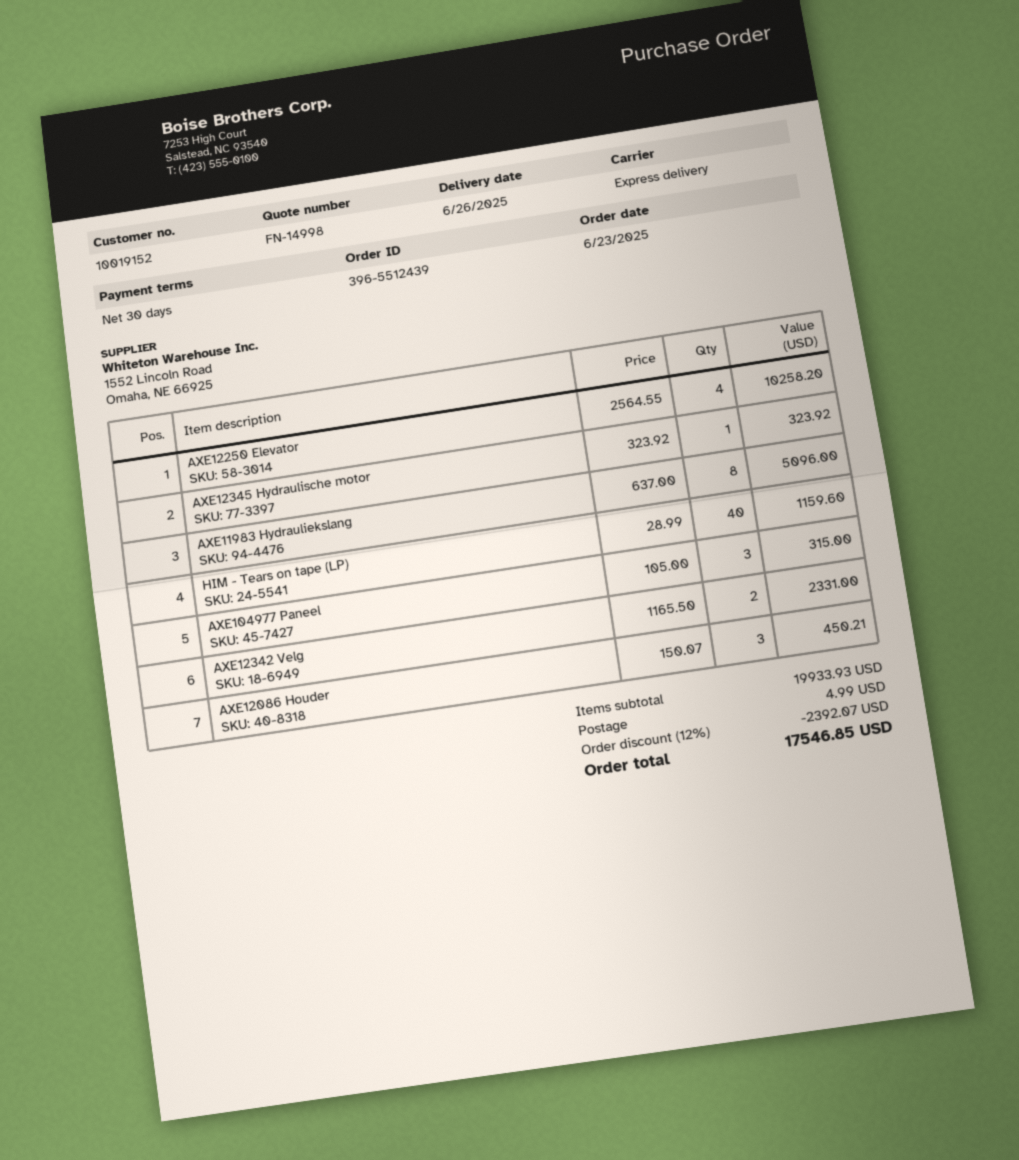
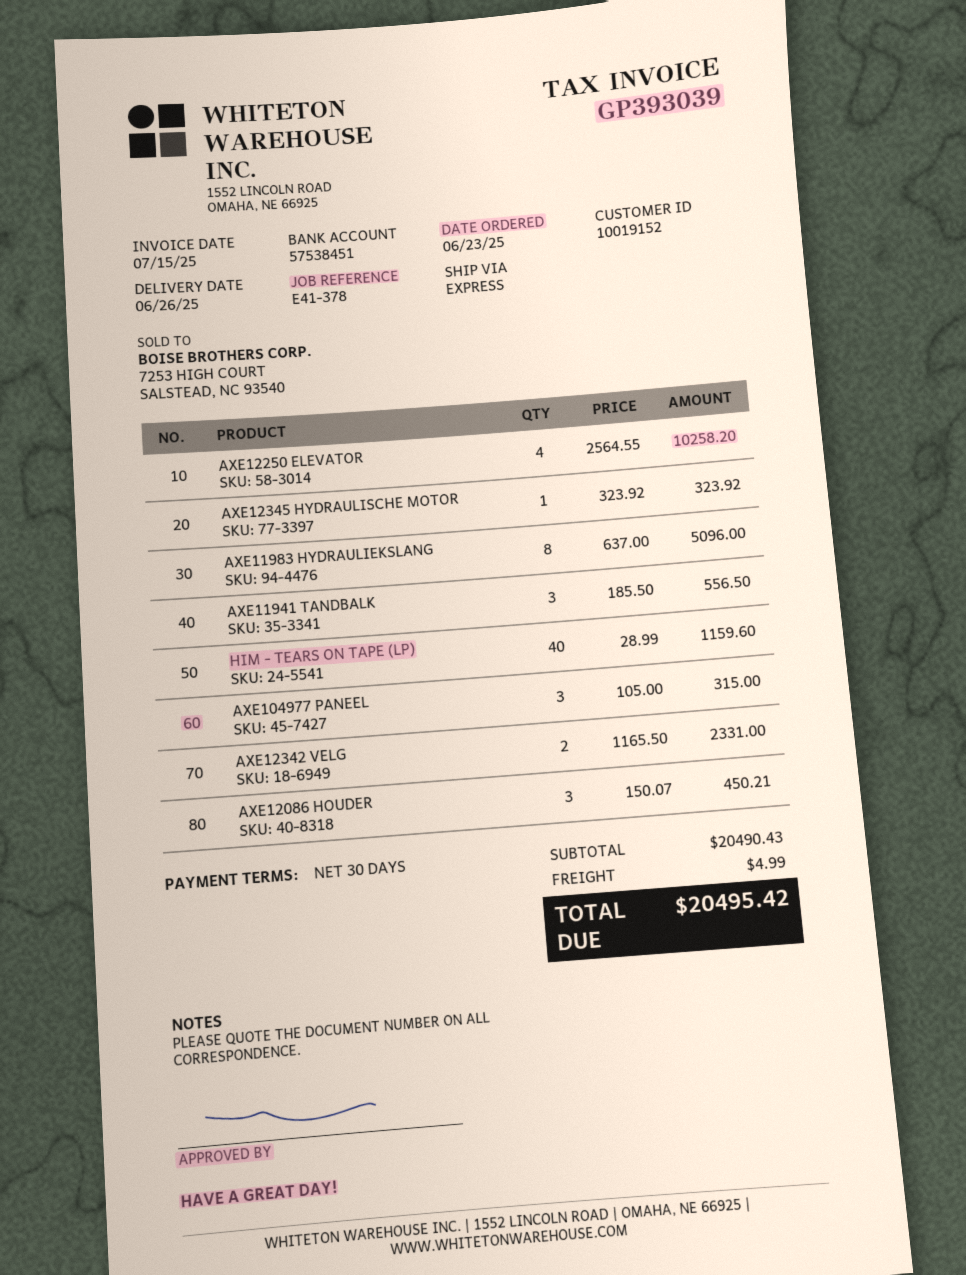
AXE11941 TANDBALK: none -> 3 x 185.50 = 556.50
subtotal: 19933.93 -> 20490.43
discount: 12% = 2392.07 -> none
total: 17546.85 -> 20495.42

